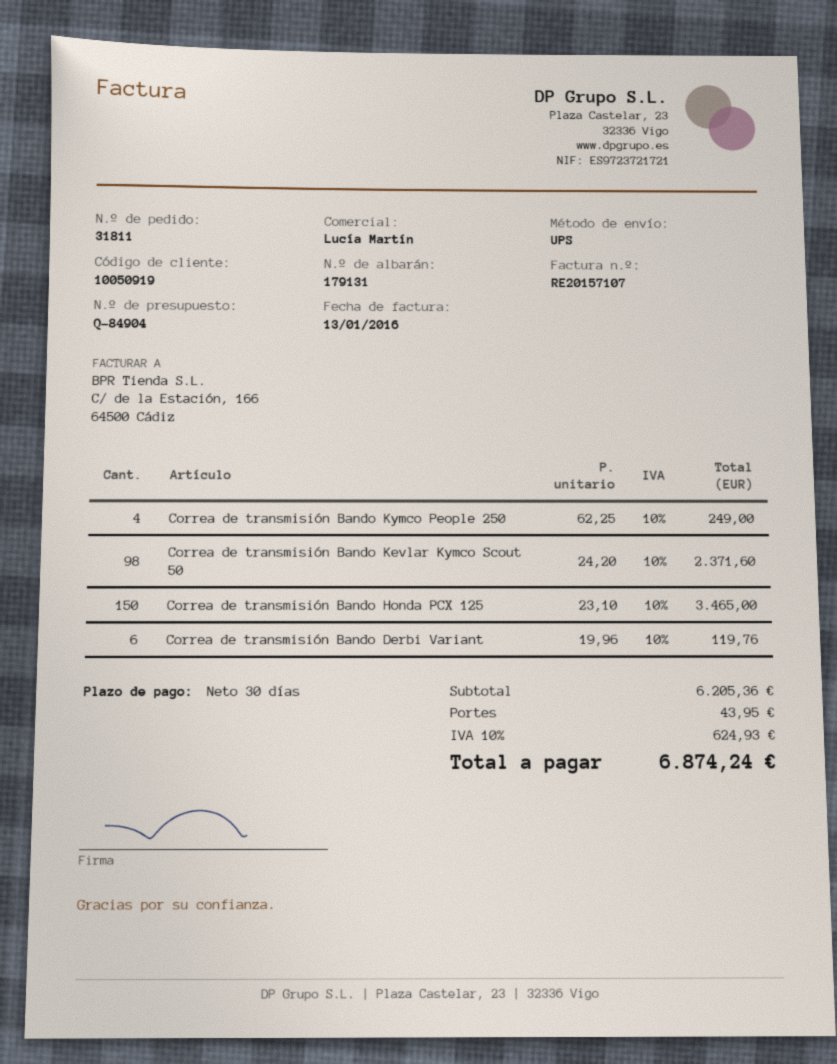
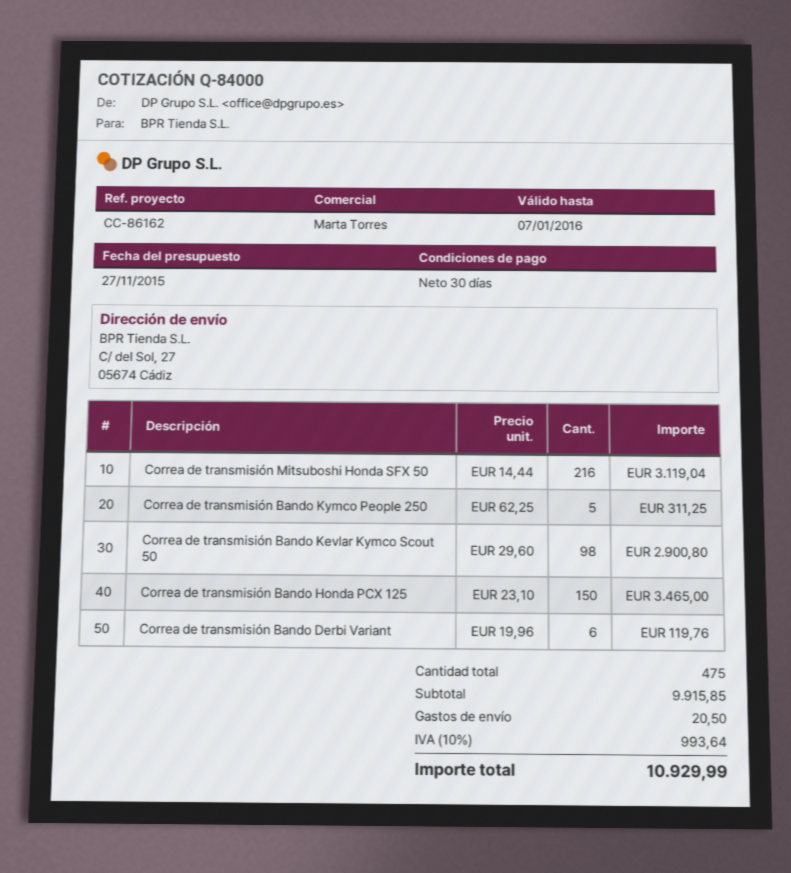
quote number: Q-84904 -> Q-84000
sales rep: Lucía Martín -> Marta Torres
Correa de transmisión Bando Kymco People 250: 4 x 62.25 = 249.00 -> 5 x 62.25 = 311.25
Correa de transmisión Bando Kevlar Kymco Scout 50: 98 x 24.20 = 2371.60 -> 98 x 29.60 = 2900.80
Correa de transmisión Mitsuboshi Honda SFX 50: none -> 216 x 14.44 = 3119.04
subtotal: 6205.36 -> 9915.85
shipping: 43.95 -> 20.50
tax: 10% = 624.93 -> 10% = 993.64
total: 6874.24 -> 10929.99

